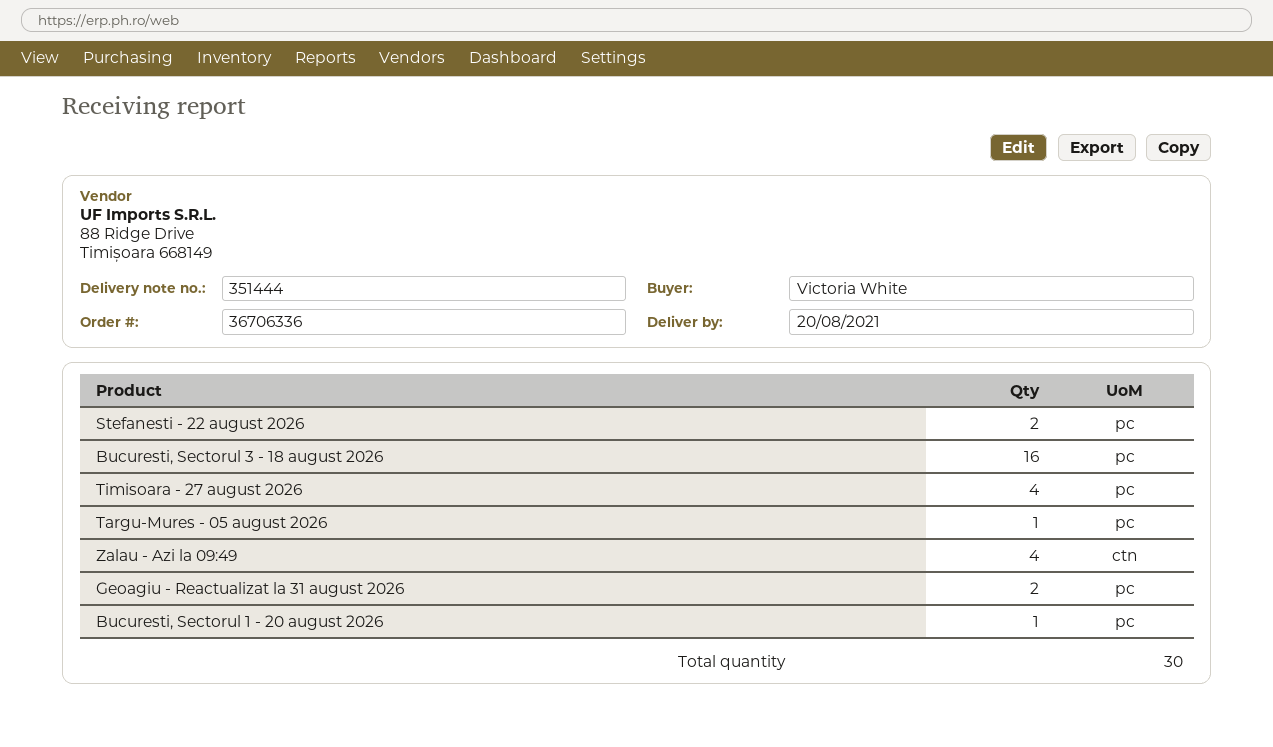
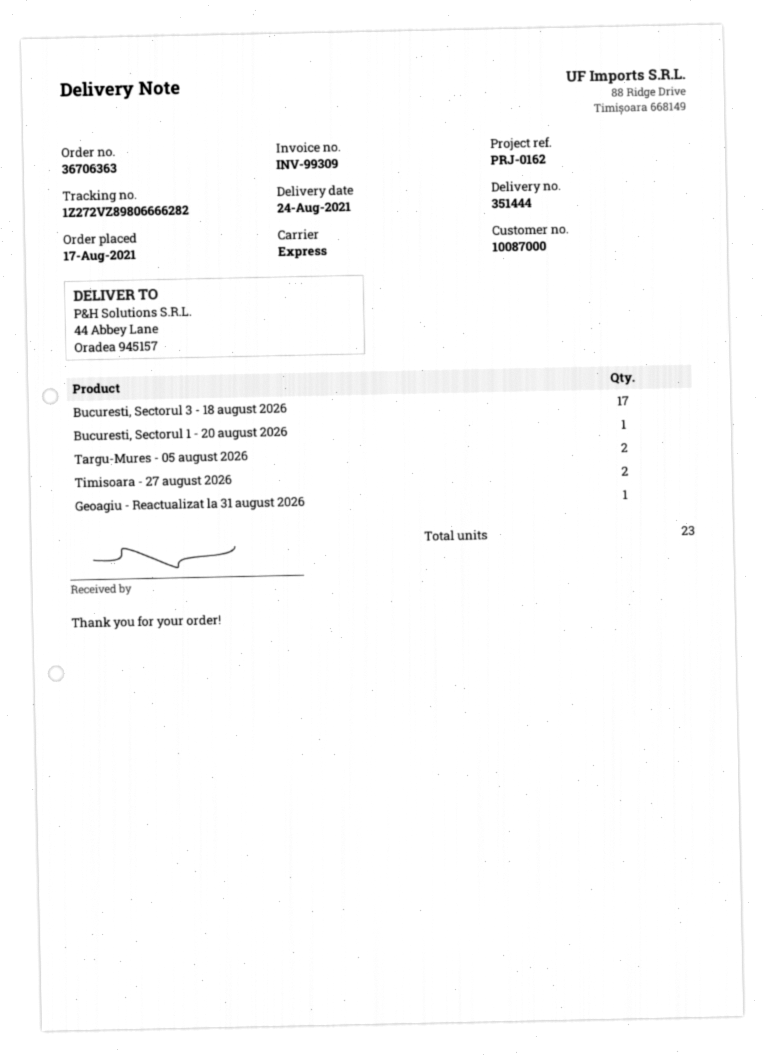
order number: 36706336 -> 36706363
delivery date: 2021-08-20 -> 2021-08-24
Stefanesti - 22 august 2026: 2 -> none
Bucuresti, Sectorul 3 - 18 august 2026: 16 -> 17
Timisoara - 27 august 2026: 4 -> 2
Targu-Mures - 05 august 2026: 1 -> 2
Zalau - Azi la 09:49: 4 -> none
Geoagiu - Reactualizat la 31 august 2026: 2 -> 1
total quantity: 30 -> 23

